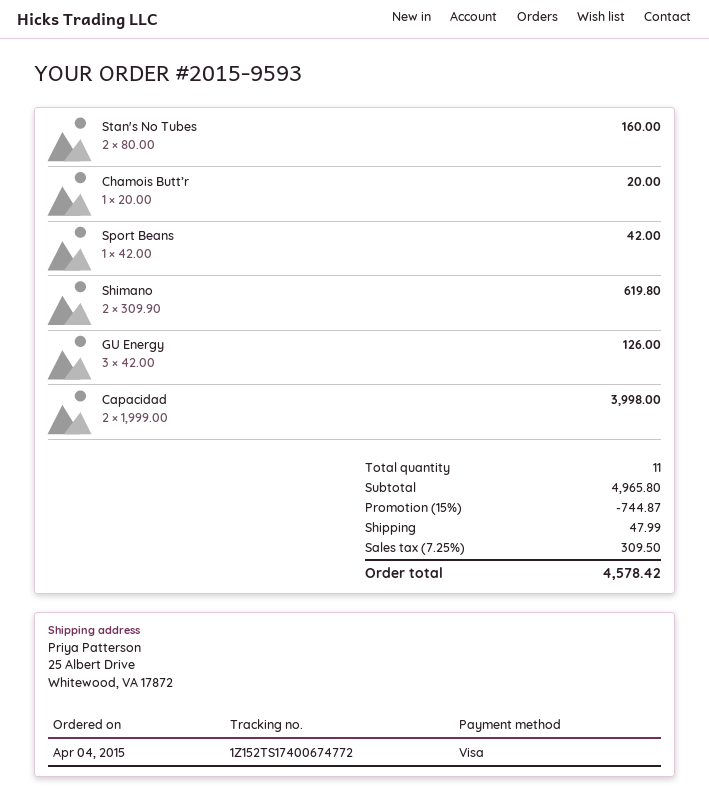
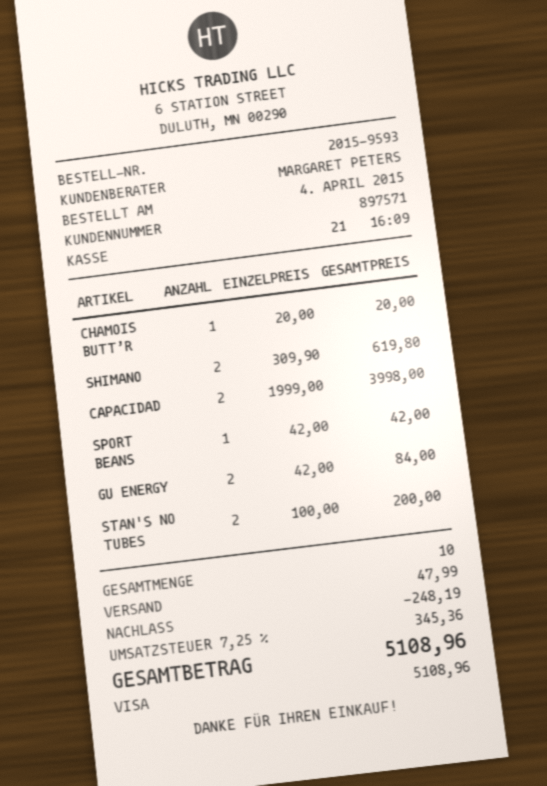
Stan's No Tubes: 2 x 80.00 = 160.00 -> 2 x 100.00 = 200.00
GU Energy: 3 x 42.00 = 126.00 -> 2 x 42.00 = 84.00
total quantity: 11 -> 10
discount: 744.87 -> 248.19
tax: 7.25% = 309.50 -> 7.25% = 345.36
total: 4578.42 -> 5108.96

